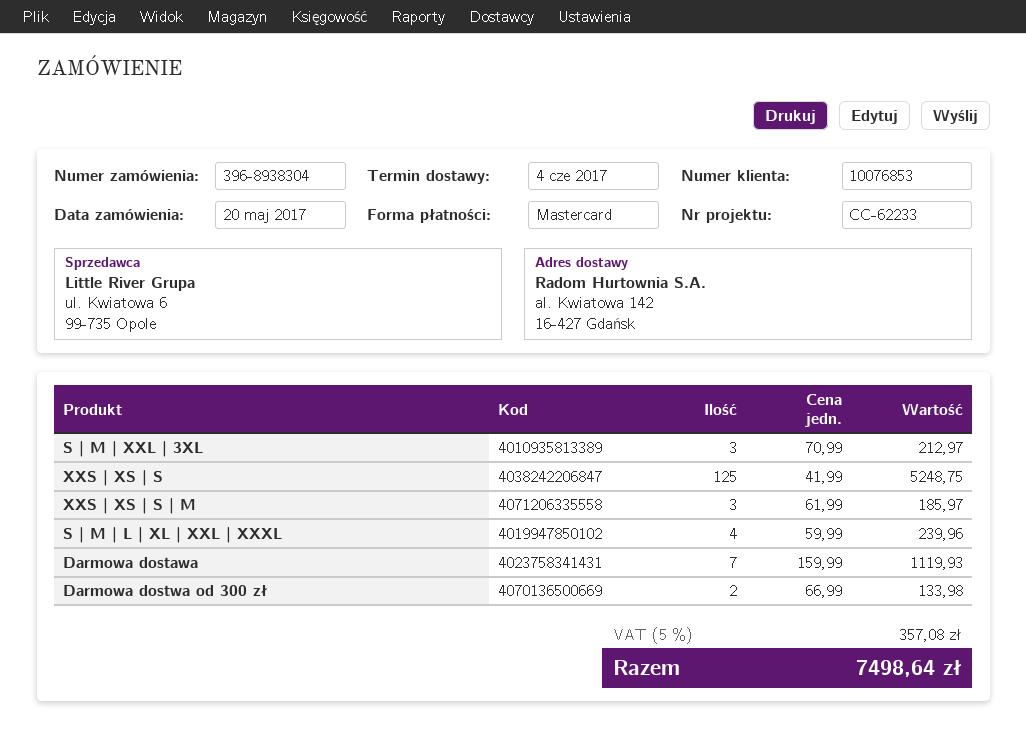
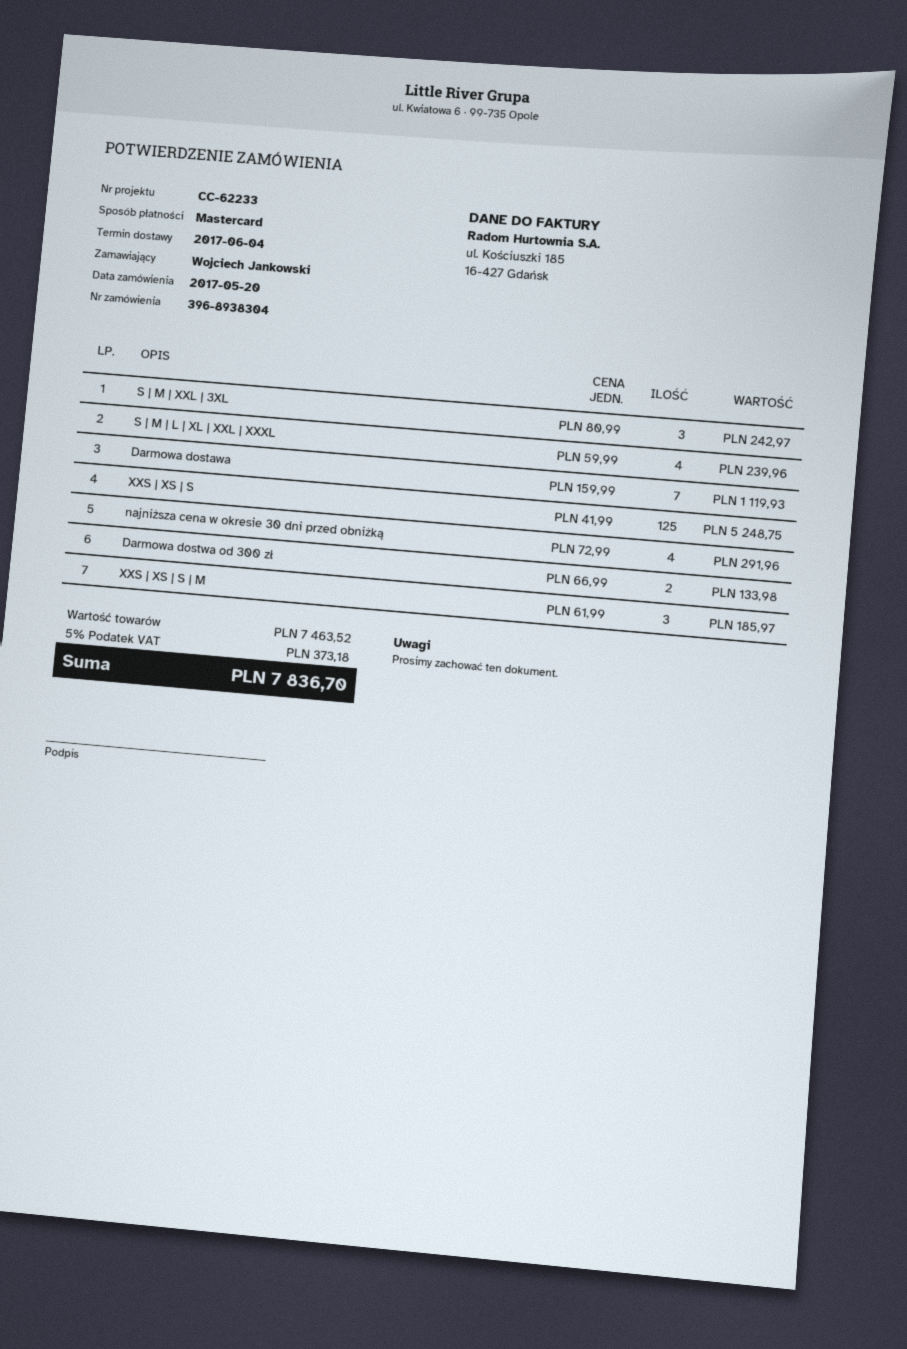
S | M | XXL | 3XL: 3 x 70.99 = 212.97 -> 3 x 80.99 = 242.97
najniższa cena w okresie 30 dni przed obniżką: none -> 4 x 72.99 = 291.96
tax: 5% = 357.08 -> 5% = 373.18
total: 7498.64 -> 7836.70

